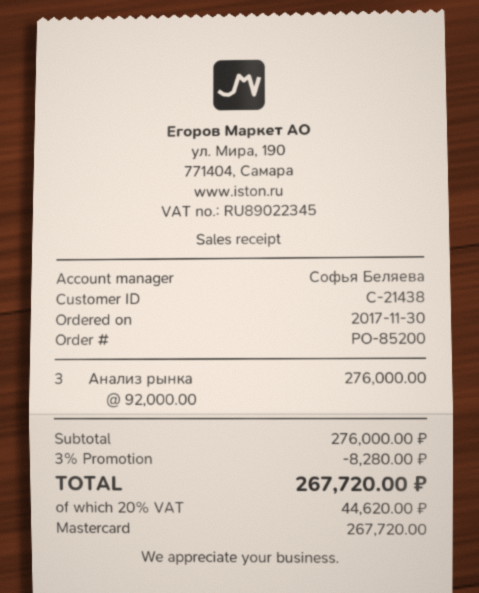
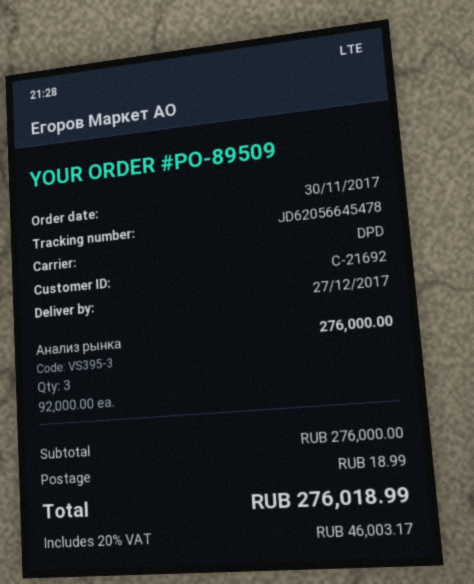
order number: PO-85200 -> PO-89509
customer number: C-21438 -> C-21692
discount: 3% = 8280.00 -> none
shipping: none -> 18.99
tax: 20% = 44620.00 -> 20% = 46003.17
total: 267720.00 -> 276018.99

